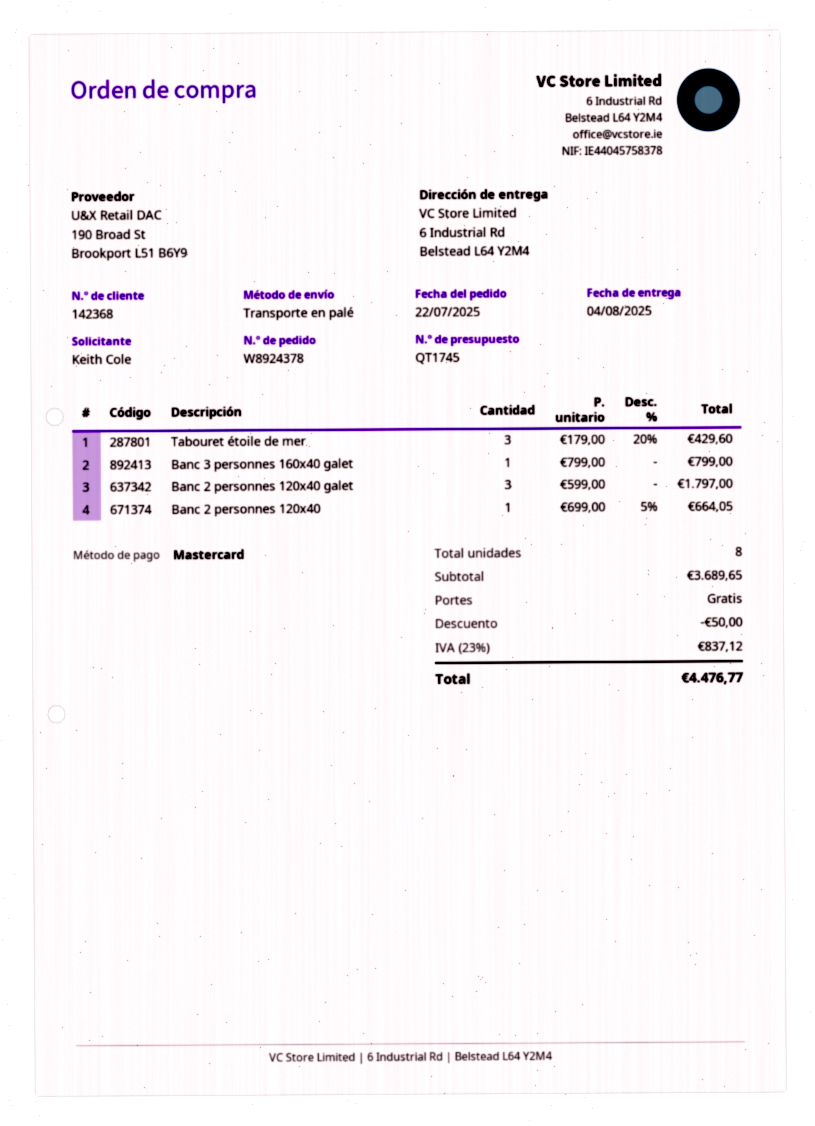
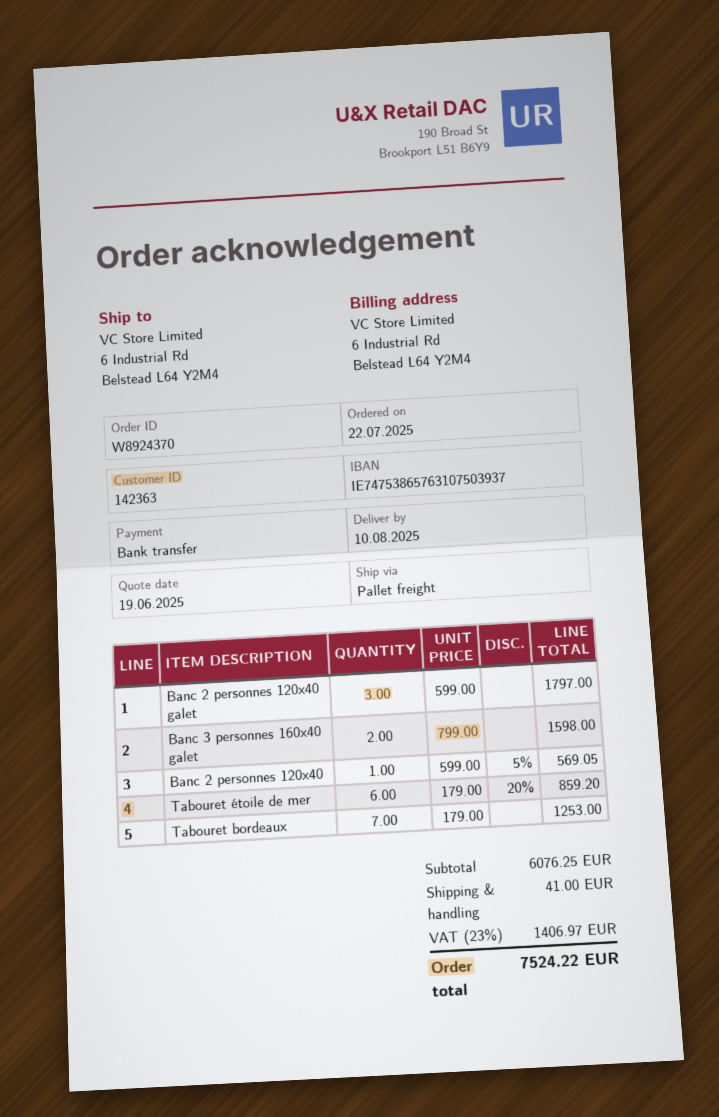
order number: W8924378 -> W8924370
delivery date: 2025-08-04 -> 2025-08-10
customer number: 142368 -> 142363
payment method: Mastercard -> bank transfer
Tabouret étoile de mer: 3 x 179.00 - 20% = 429.60 -> 6 x 179.00 - 20% = 859.20
Banc 3 personnes 160x40 galet: 1 x 799.00 = 799.00 -> 2 x 799.00 = 1598.00
Banc 2 personnes 120x40: 1 x 699.00 - 5% = 664.05 -> 1 x 599.00 - 5% = 569.05
Tabouret bordeaux: none -> 7 x 179.00 = 1253.00
subtotal: 3689.65 -> 6076.25
discount: 50.00 -> none
shipping: 0.00 -> 41.00
tax: 23% = 837.12 -> 23% = 1406.97
total: 4476.77 -> 7524.22

